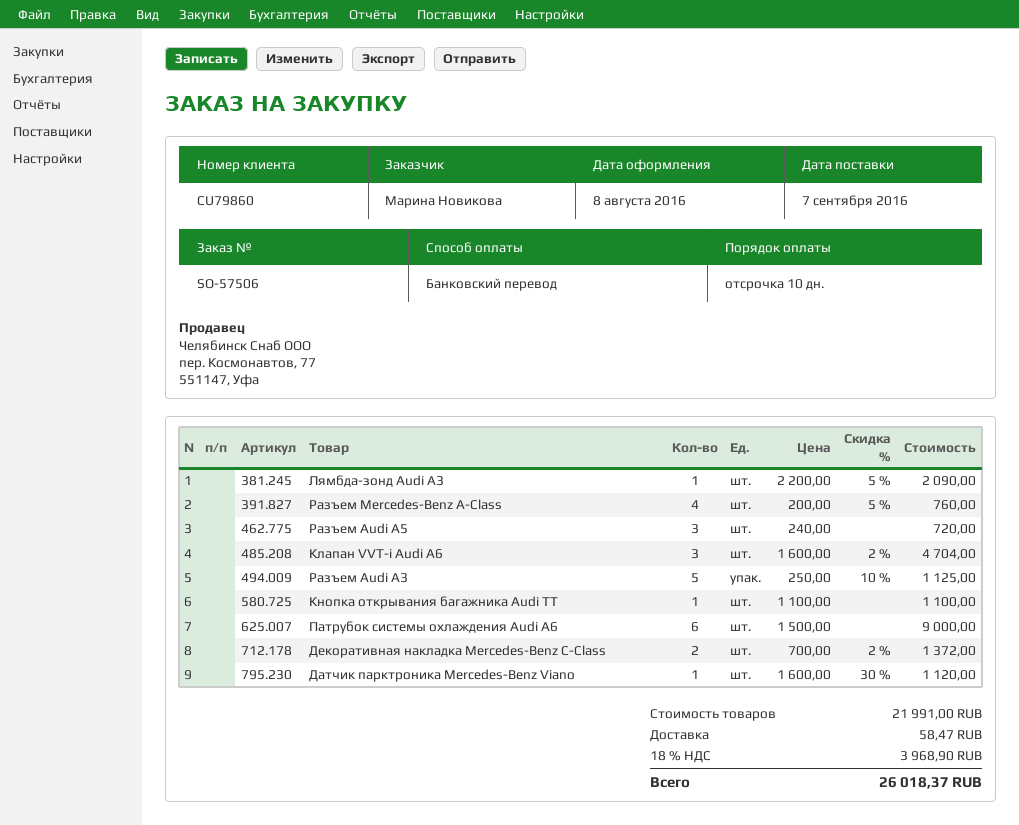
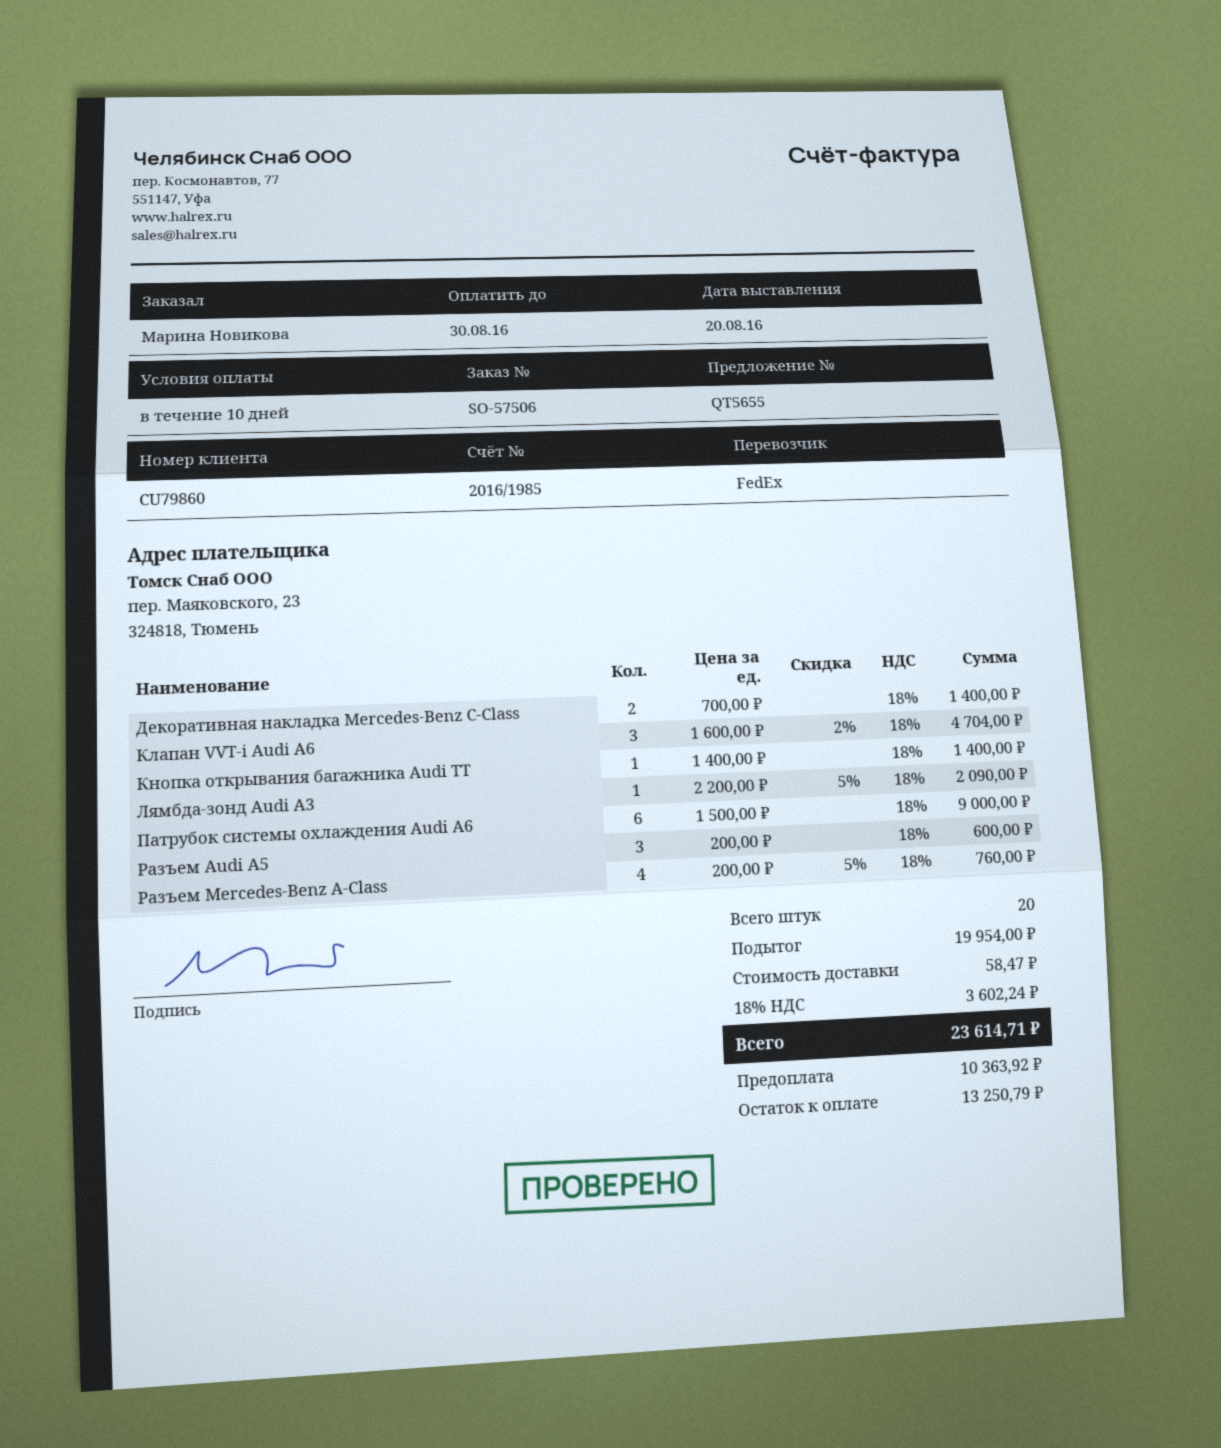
Разъем Audi A5: 3 x 240.00 = 720.00 -> 3 x 200.00 = 600.00
Разъем Audi A3: 5 x 250.00 - 10% = 1125.00 -> none
Кнопка открывания багажника Audi TT: 1 x 1100.00 = 1100.00 -> 1 x 1400.00 = 1400.00
Декоративная накладка Mercedes-Benz C-Class: 2 x 700.00 - 2% = 1372.00 -> 2 x 700.00 = 1400.00
Датчик парктроника Mercedes-Benz Viano: 1 x 1600.00 - 30% = 1120.00 -> none
subtotal: 21991.00 -> 19954.00
tax: 18% = 3968.90 -> 18% = 3602.24
total: 26018.37 -> 23614.71

